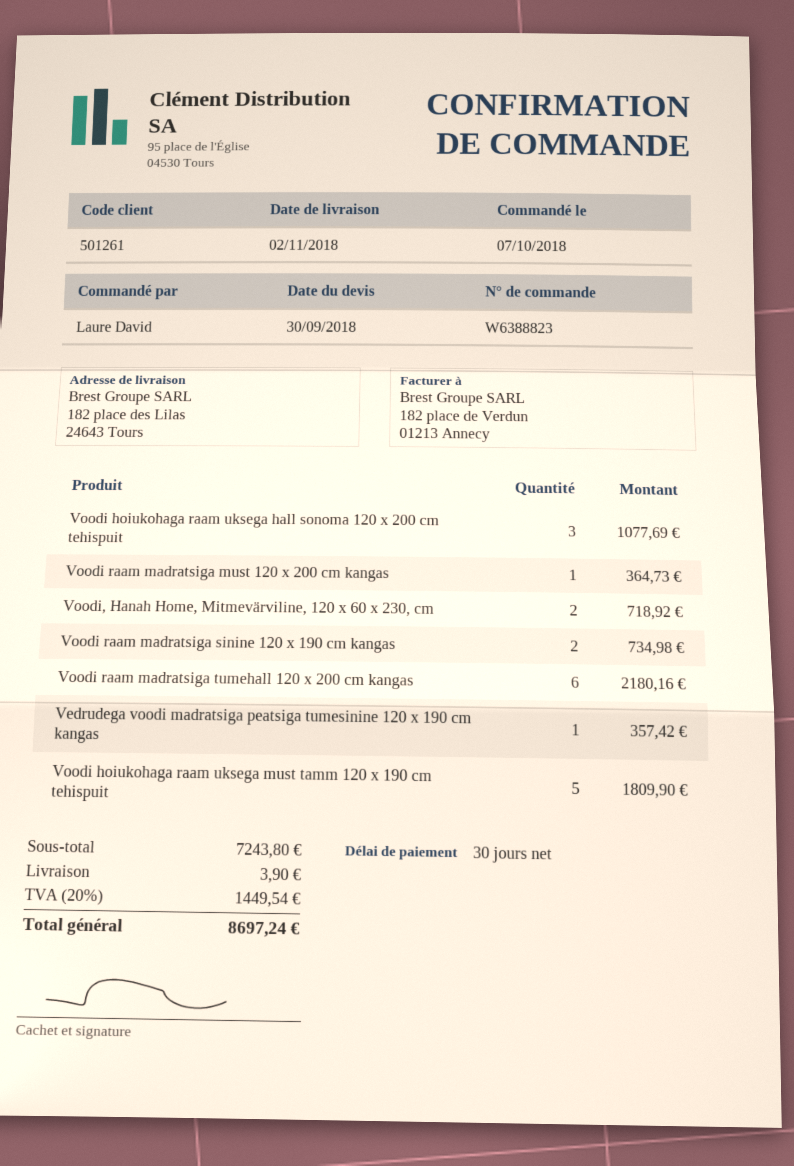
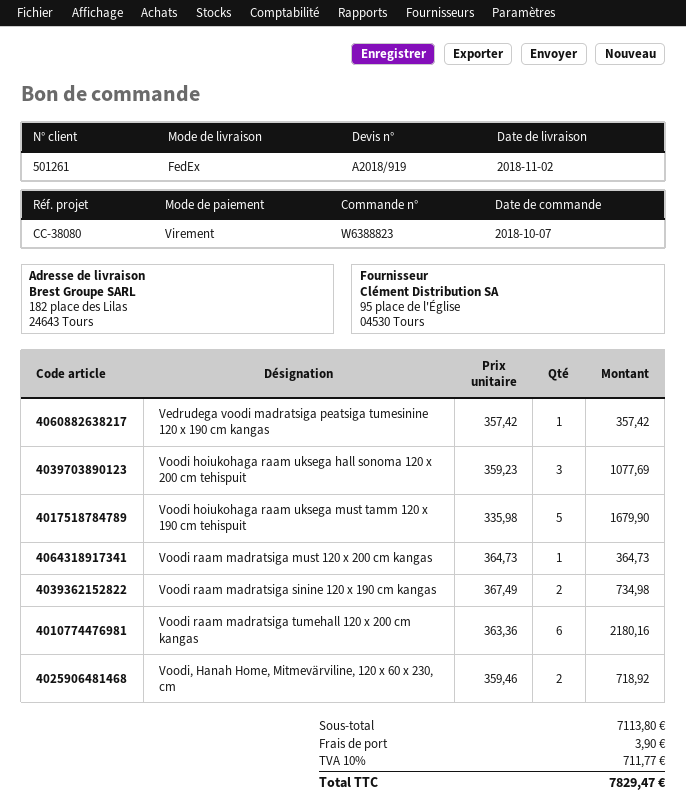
Voodi hoiukohaga raam uksega must tamm 120 x 190 cm tehispuit: 5 for 1809.90 -> 5 for 1679.90
subtotal: 7243.80 -> 7113.80
tax: 20% = 1449.54 -> 10% = 711.77
total: 8697.24 -> 7829.47

